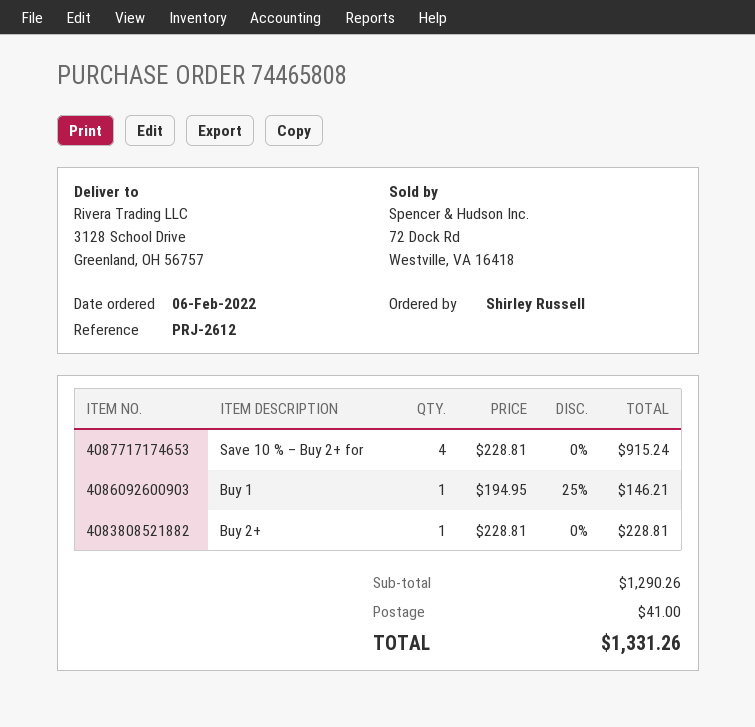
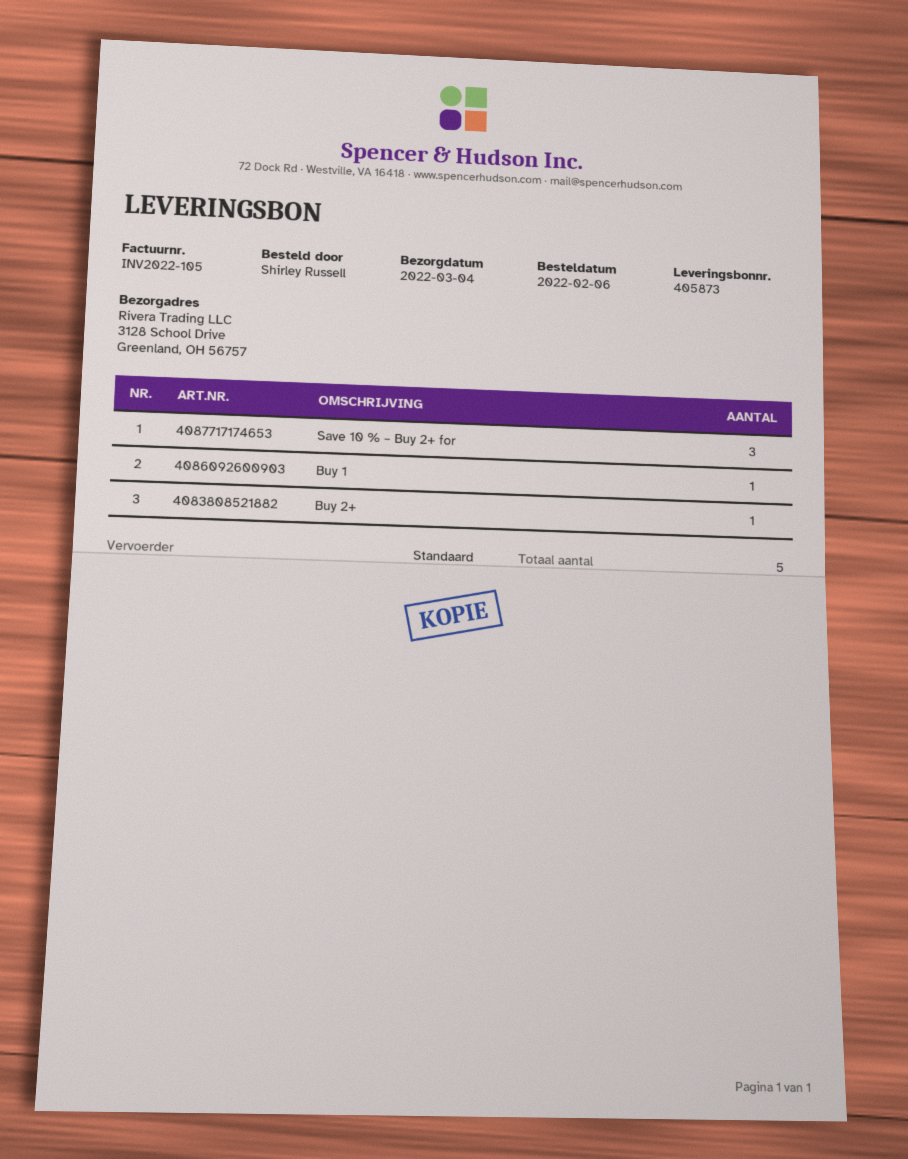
Save 10 % – Buy 2+ for: 4 -> 3

